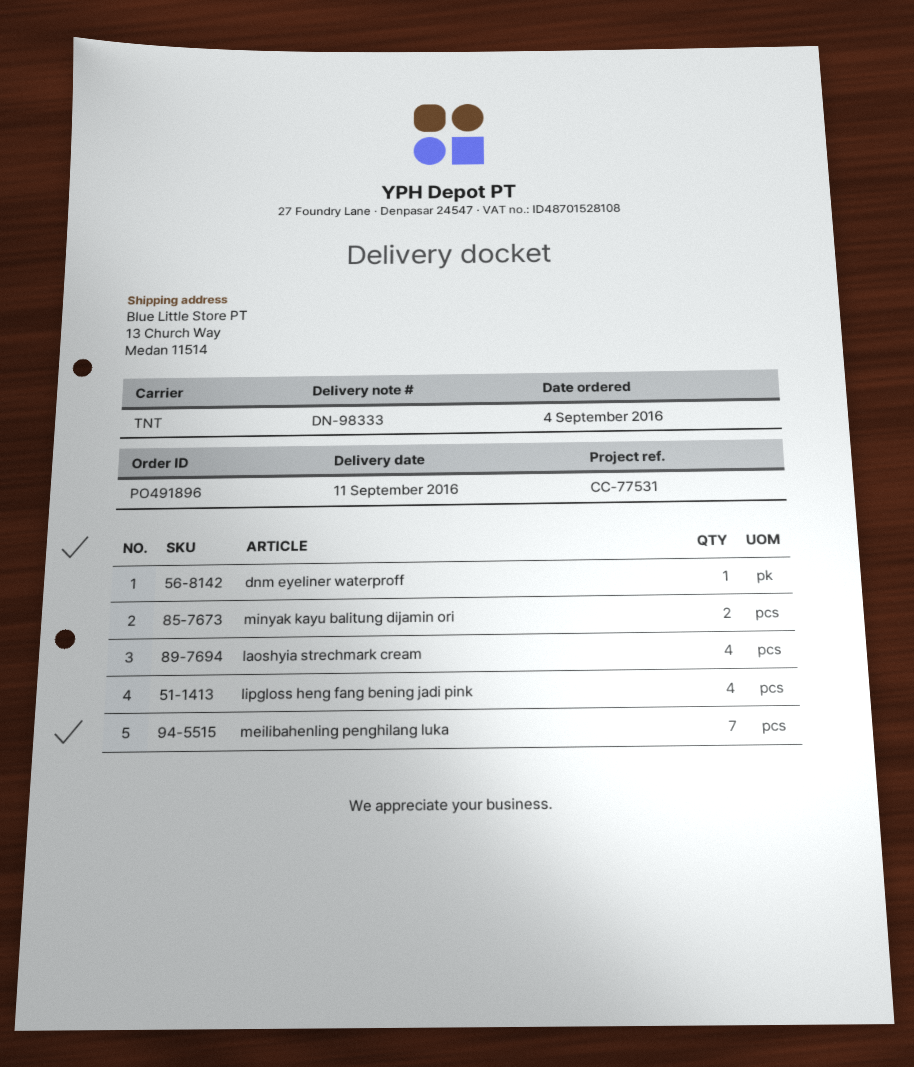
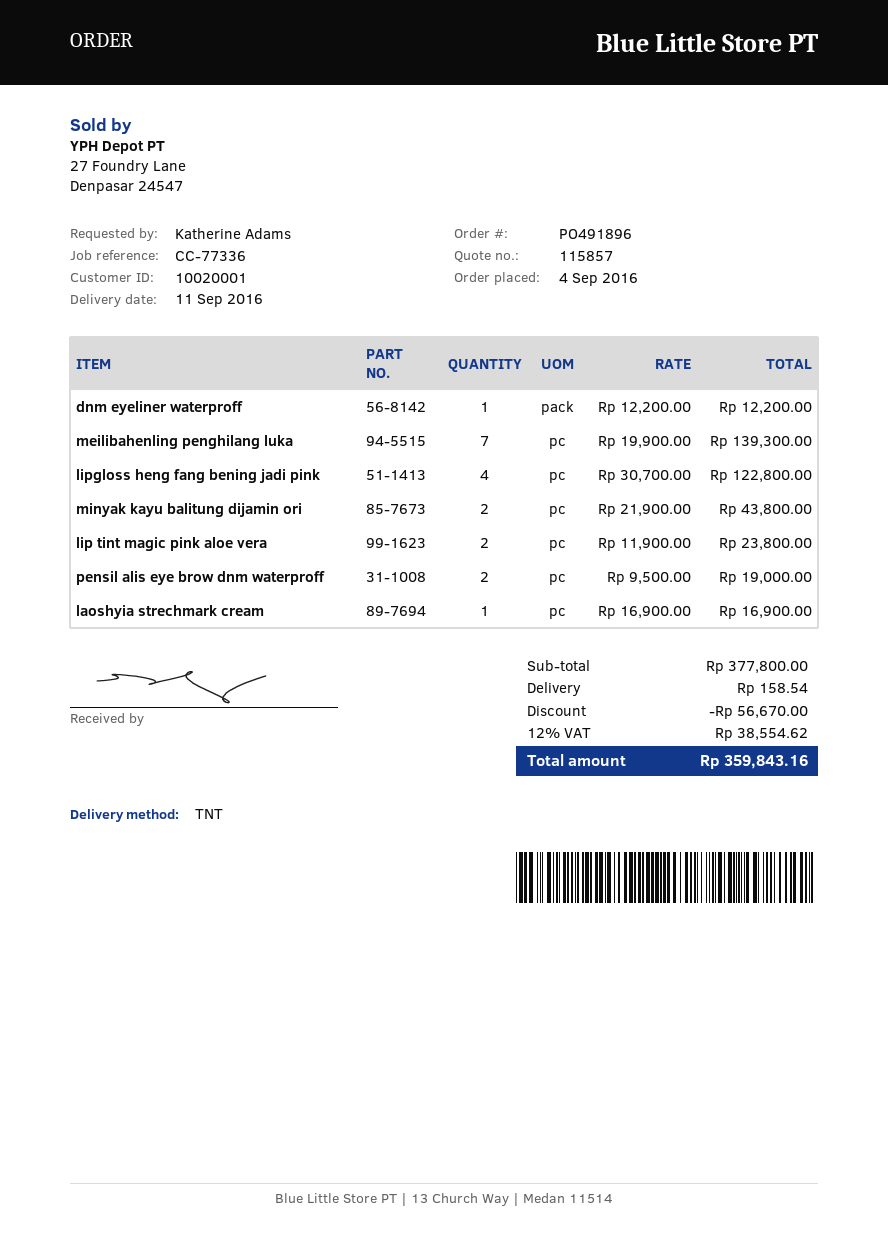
reference: CC-77531 -> CC-77336
laoshyia strechmark cream: 4 -> 1
lip tint magic pink aloe vera: none -> 2
pensil alis eye brow dnm waterproff: none -> 2

